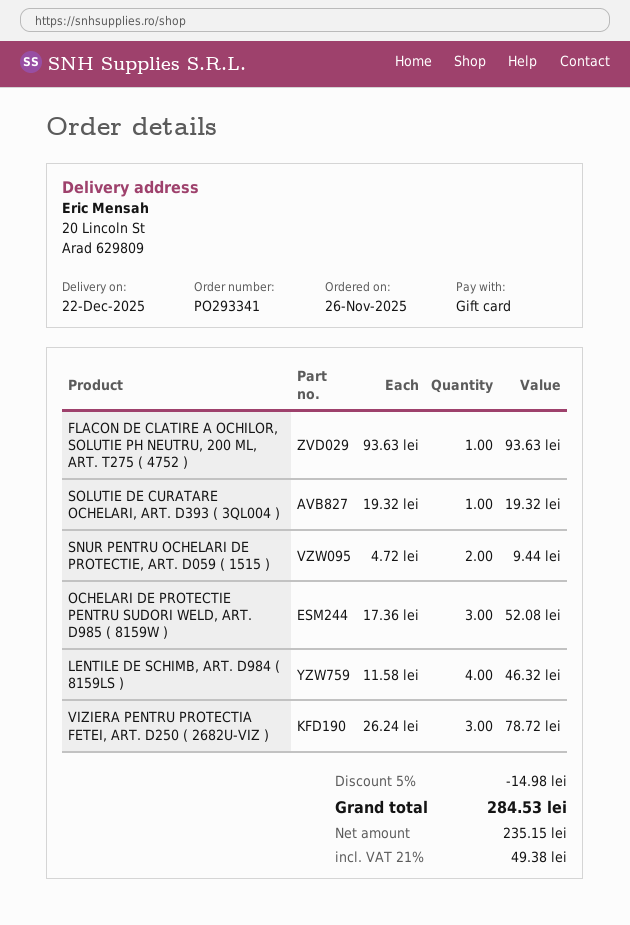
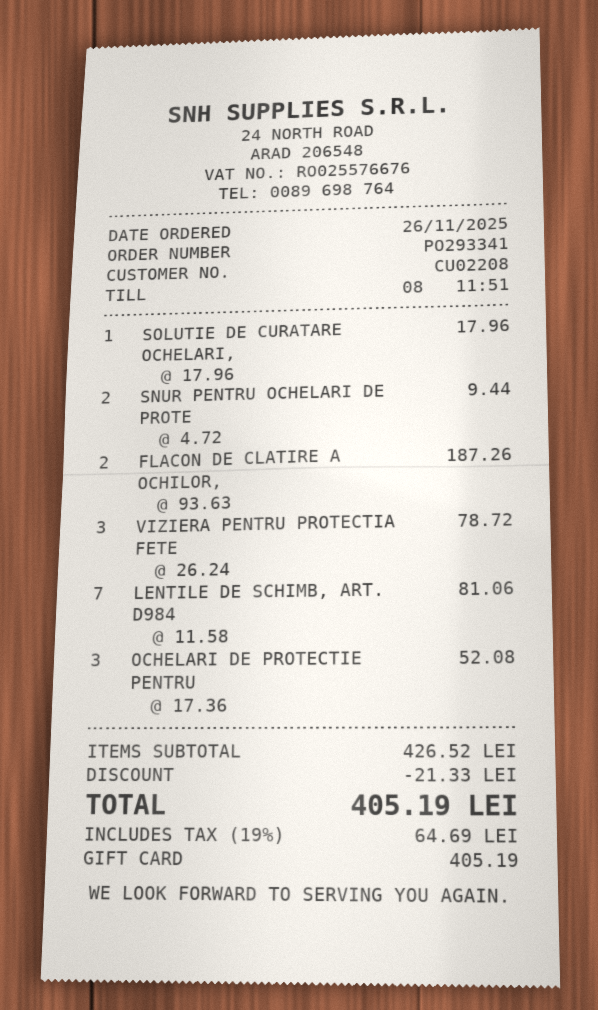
FLACON DE CLATIRE A OCHILOR, SOLUTIE PH NEUTRU, 200 ML, ART. T275 ( 4752 ): 1 x 93.63 = 93.63 -> 2 x 93.63 = 187.26
SOLUTIE DE CURATARE OCHELARI, ART. D393 ( 3QL004 ): 1 x 19.32 = 19.32 -> 1 x 17.96 = 17.96
LENTILE DE SCHIMB, ART. D984 ( 8159LS ): 4 x 11.58 = 46.32 -> 7 x 11.58 = 81.06
discount: 14.98 -> 21.33
tax: 21% = 49.38 -> 19% = 64.69
total: 284.53 -> 405.19

